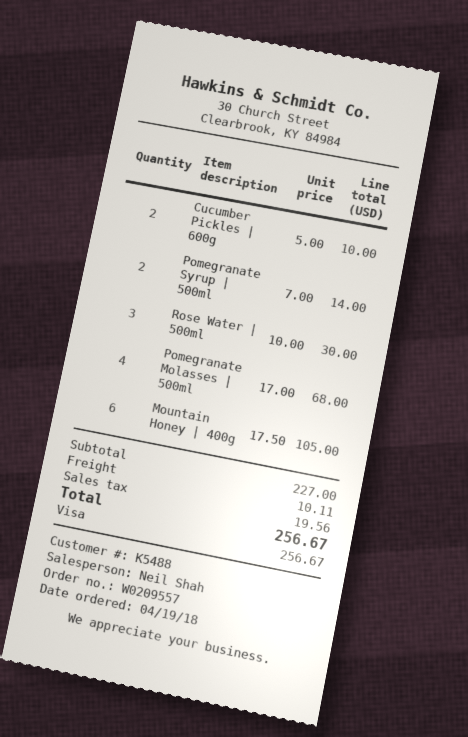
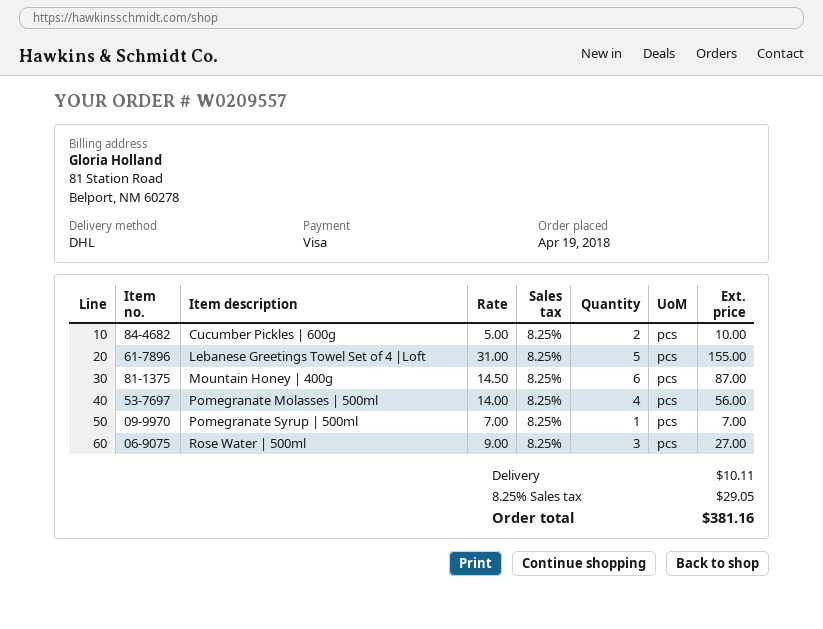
Pomegranate Syrup | 500ml: 2 x 7.00 = 14.00 -> 1 x 7.00 = 7.00
Rose Water | 500ml: 3 x 10.00 = 30.00 -> 3 x 9.00 = 27.00
Pomegranate Molasses | 500ml: 4 x 17.00 = 68.00 -> 4 x 14.00 = 56.00
Mountain Honey | 400g: 6 x 17.50 = 105.00 -> 6 x 14.50 = 87.00
Lebanese Greetings Towel Set of 4 |Loft: none -> 5 x 31.00 = 155.00
tax: 19.56 -> 29.05
total: 256.67 -> 381.16

